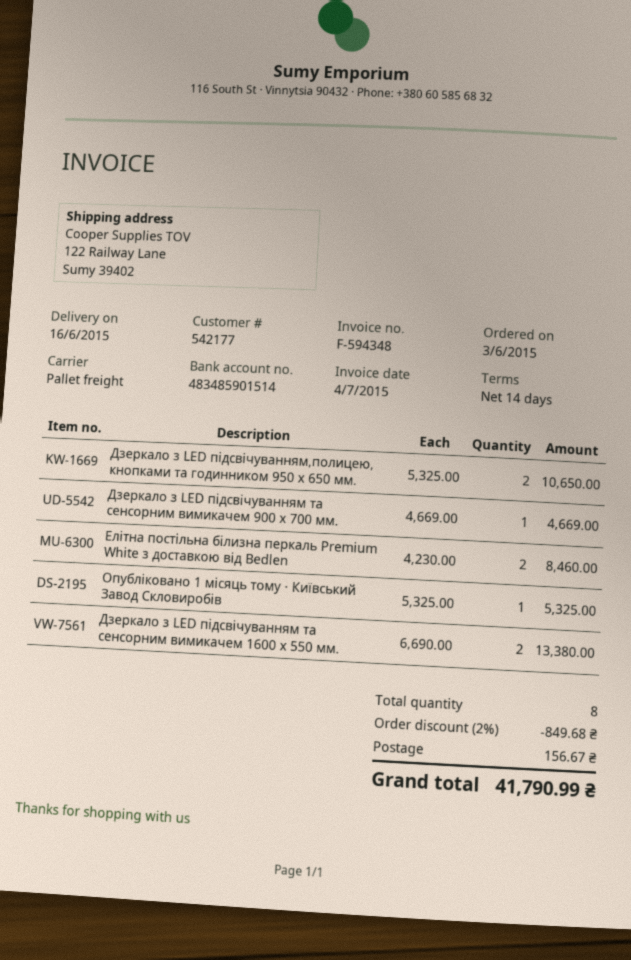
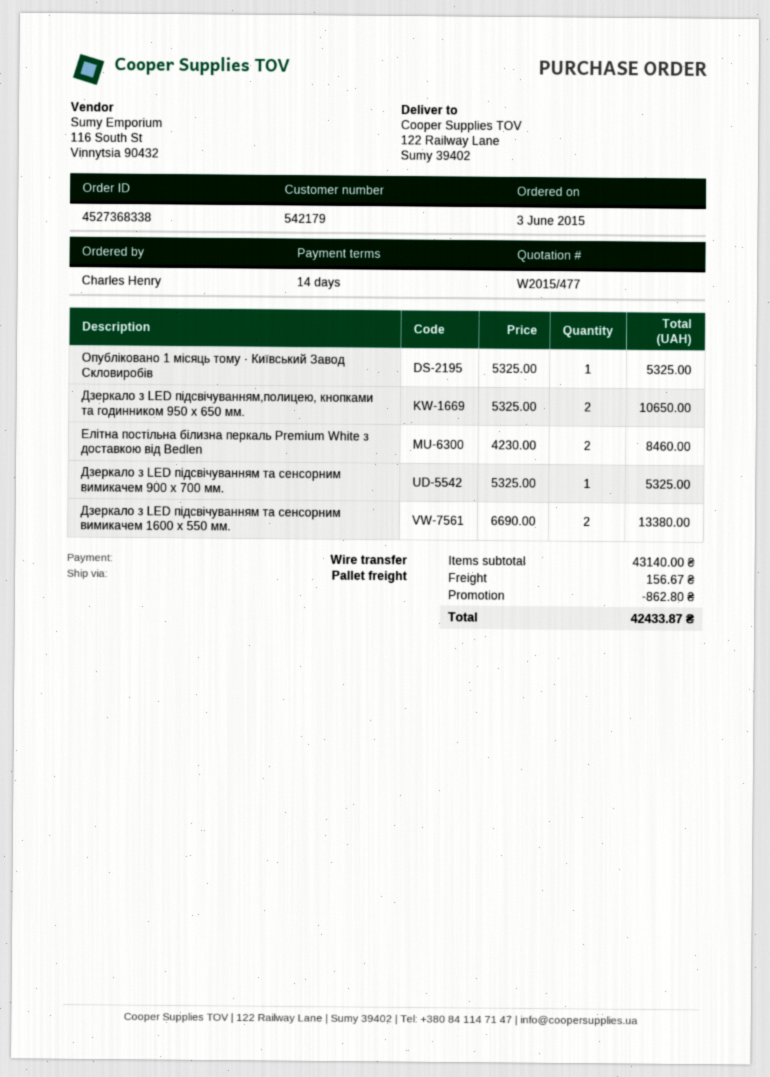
customer number: 542177 -> 542179
Дзеркало з LED підсвічуванням та сенсорним вимикачем 900 х 700 мм.: 1 x 4669.00 = 4669.00 -> 1 x 5325.00 = 5325.00
discount: 849.68 -> 862.80
total: 41790.99 -> 42433.87

